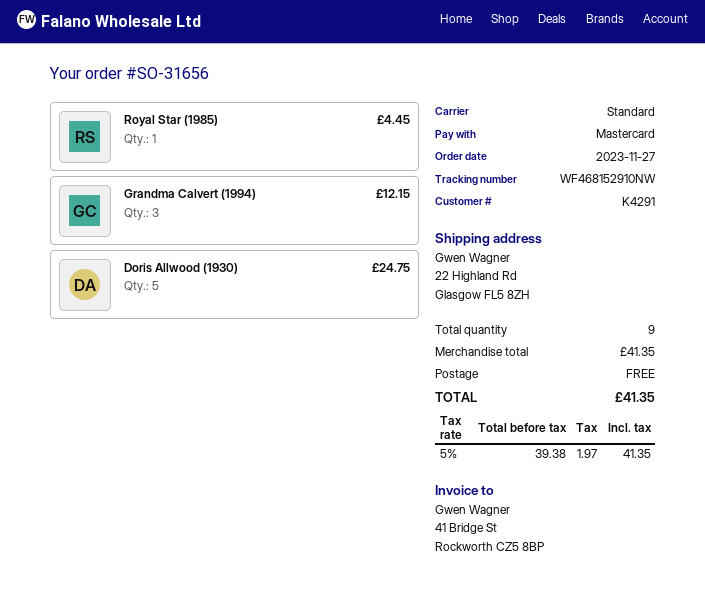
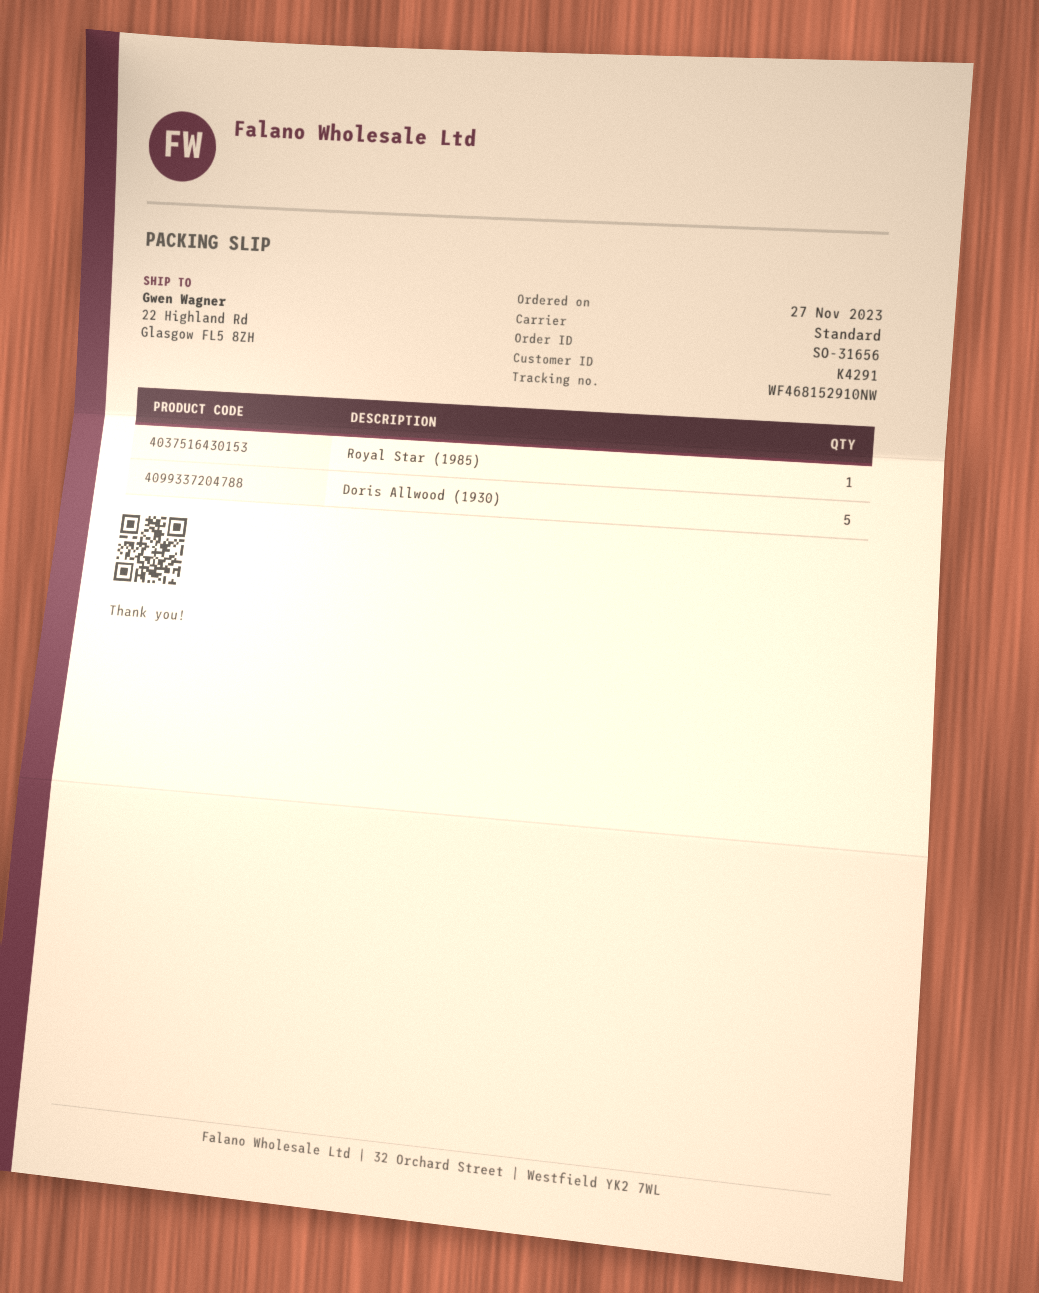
Grandma Calvert (1994): 3 -> none

